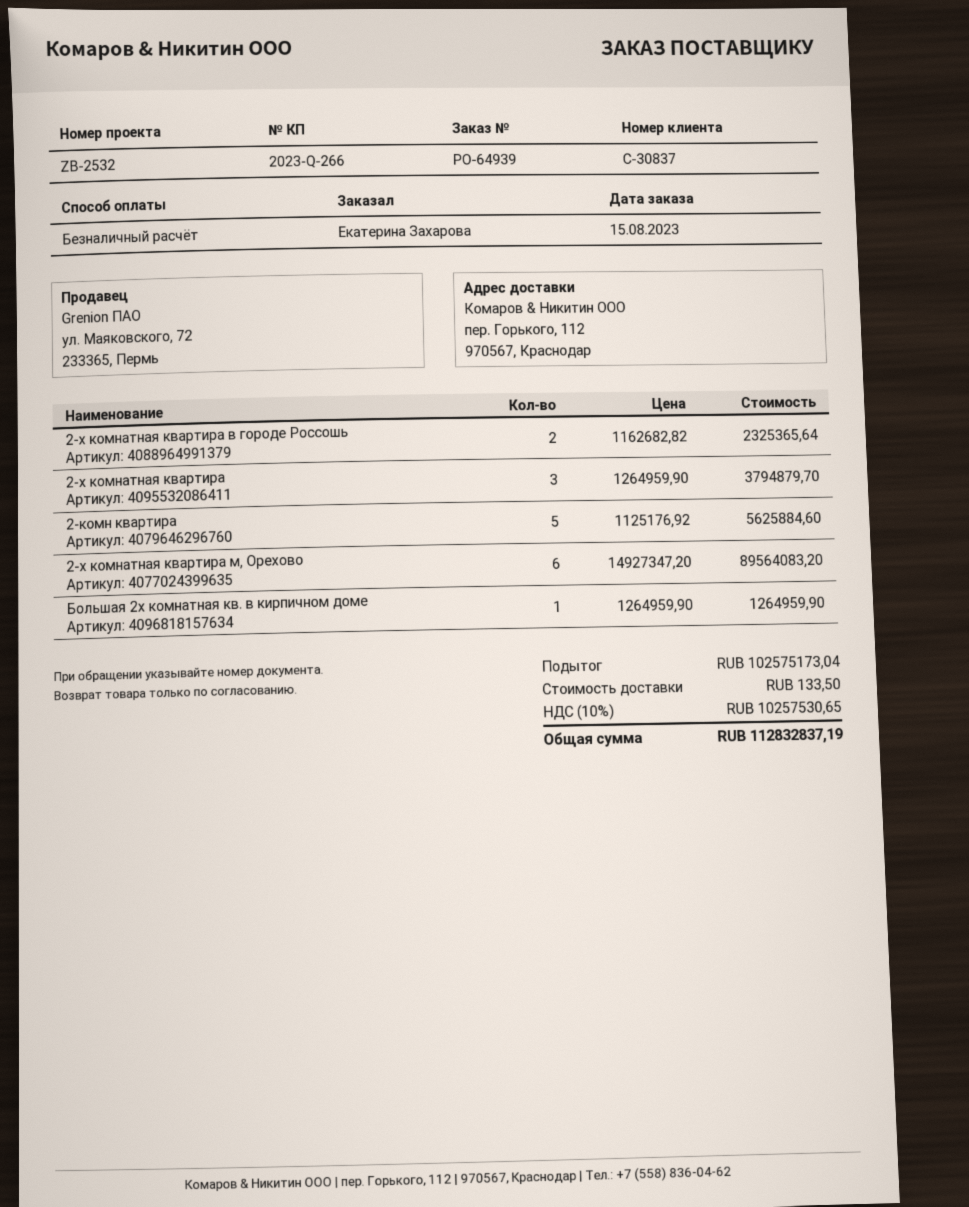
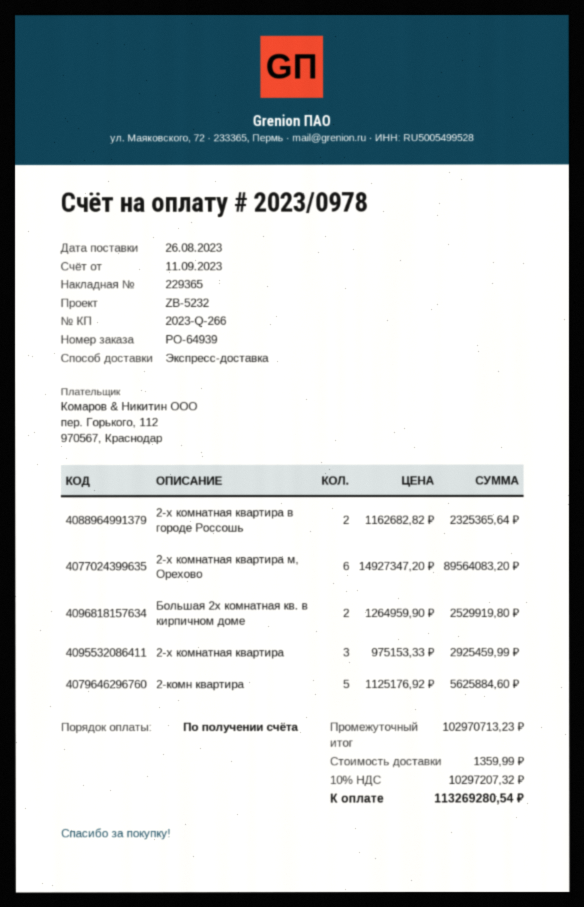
reference: ZB-2532 -> ZB-5232
2-х комнатная квартира: 3 x 1264959.90 = 3794879.70 -> 3 x 975153.33 = 2925459.99
Большая 2х комнатная кв. в кирпичном доме: 1 x 1264959.90 = 1264959.90 -> 2 x 1264959.90 = 2529919.80
subtotal: 102575173.04 -> 102970713.23
shipping: 133.50 -> 1359.99
tax: 10% = 10257530.65 -> 10% = 10297207.32
total: 112832837.19 -> 113269280.54

